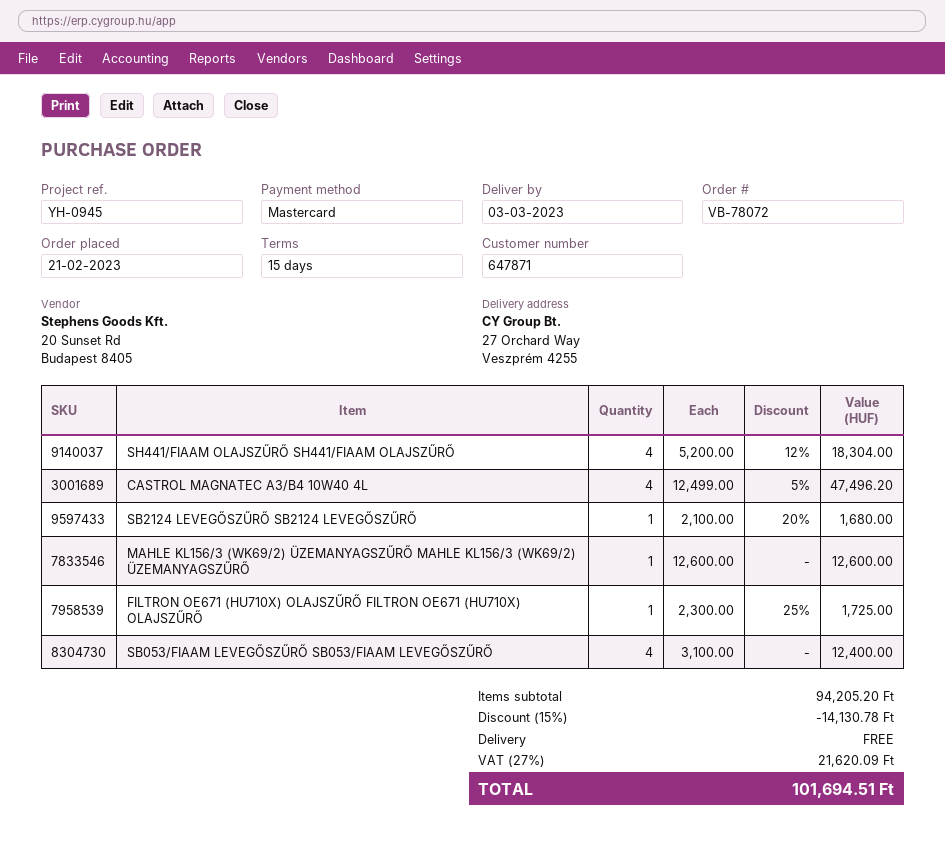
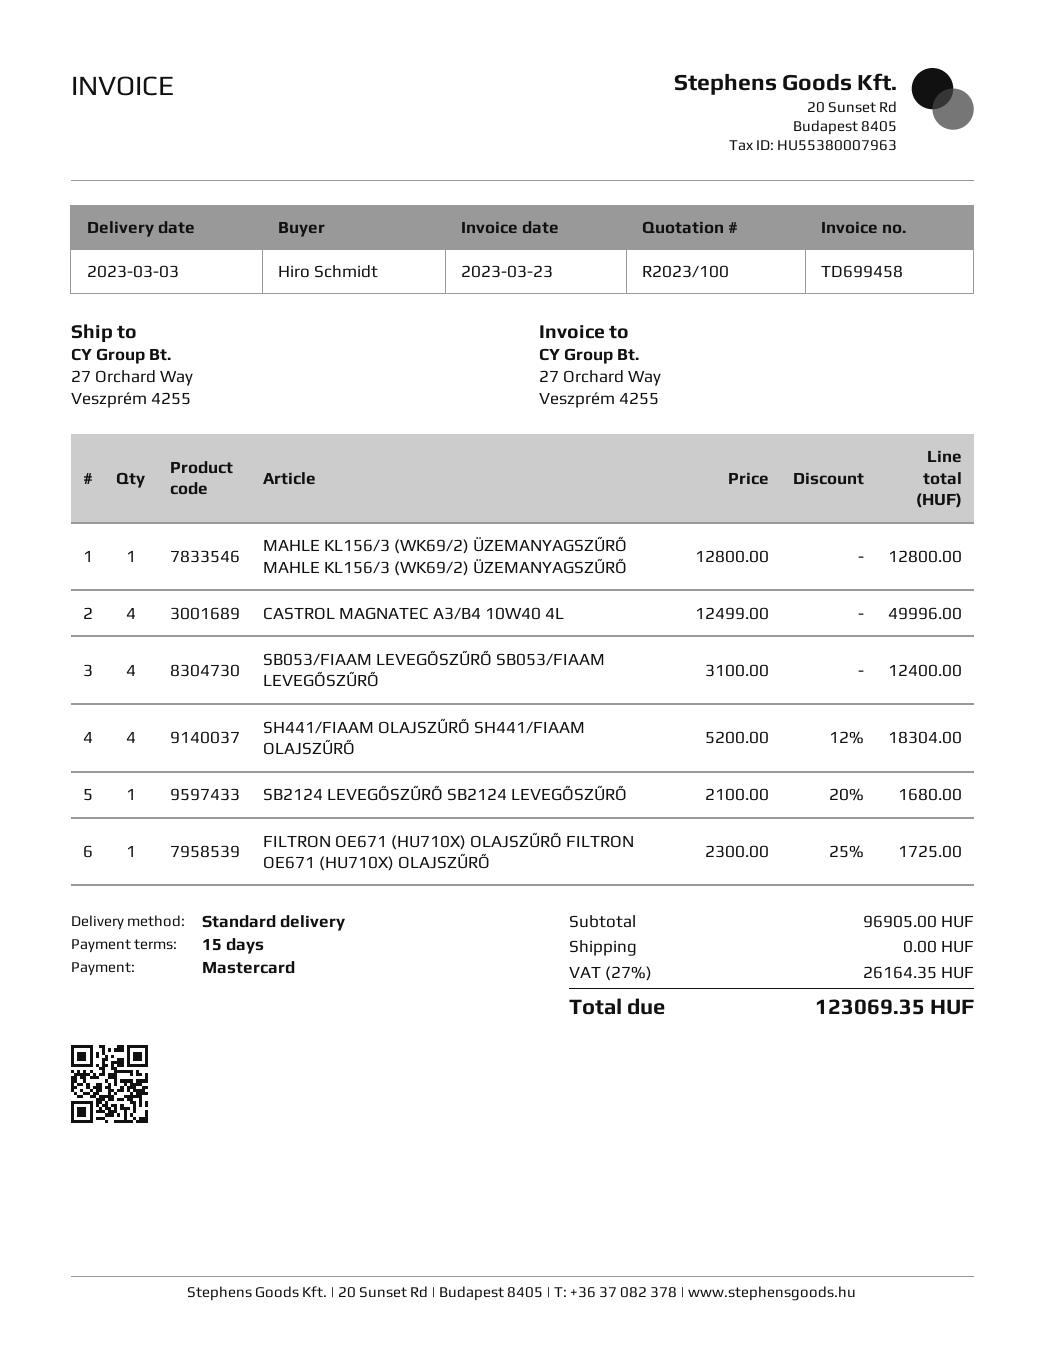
CASTROL MAGNATEC A3/B4 10W40 4L: 4 x 12499.00 - 5% = 47496.20 -> 4 x 12499.00 = 49996.00
MAHLE KL156/3 (WK69/2) ÜZEMANYAGSZŰRŐ MAHLE KL156/3 (WK69/2) ÜZEMANYAGSZŰRŐ: 1 x 12600.00 = 12600.00 -> 1 x 12800.00 = 12800.00
subtotal: 94205.20 -> 96905.00
discount: 15% = 14130.78 -> none
tax: 27% = 21620.09 -> 27% = 26164.35
total: 101694.51 -> 123069.35

